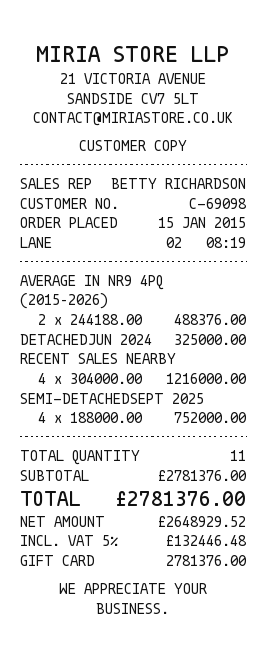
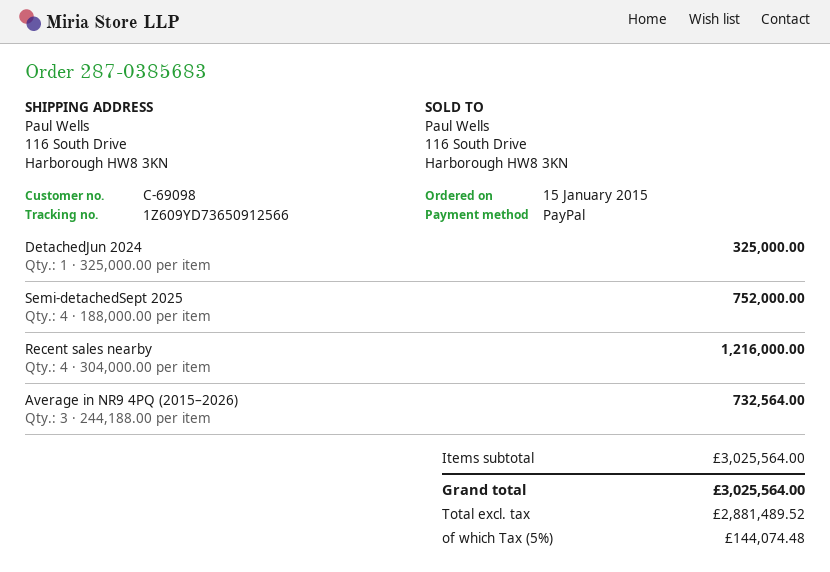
payment method: gift card -> PayPal
AVERAGE IN NR9 4PQ (2015–2026): 2 x 244188.00 = 488376.00 -> 3 x 244188.00 = 732564.00
subtotal: 2781376.00 -> 3025564.00
net: 2648929.52 -> 2881489.52
tax: 5% = 132446.48 -> 5% = 144074.48
total: 2781376.00 -> 3025564.00

